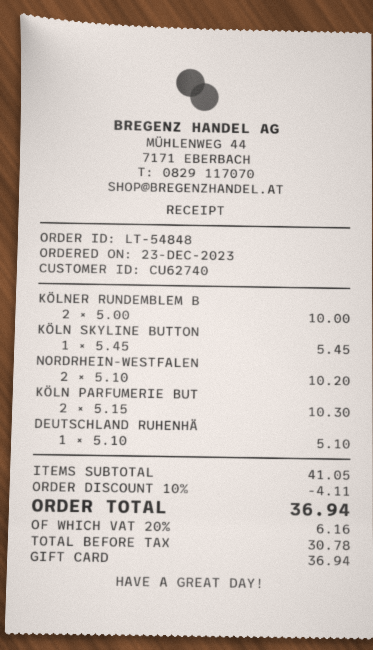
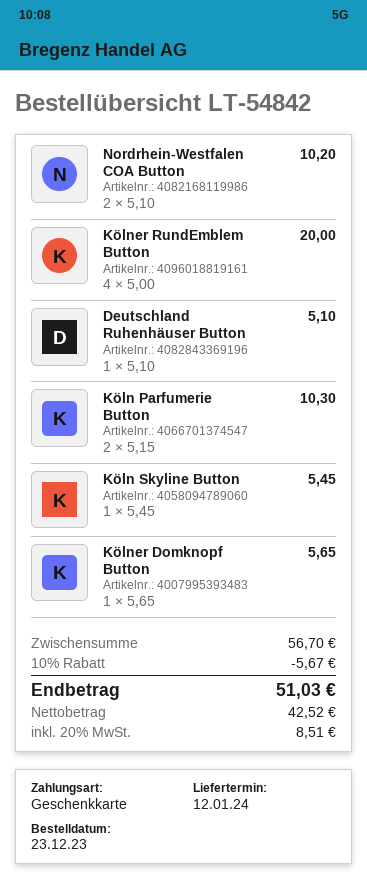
order number: LT-54848 -> LT-54842
KÖLNER RUNDEMBLEM B: 2 x 5.00 = 10.00 -> 4 x 5.00 = 20.00
Kölner Domknopf Button: none -> 1 x 5.65 = 5.65
subtotal: 41.05 -> 56.70
discount: 10% = 4.11 -> 10% = 5.67
net: 30.78 -> 42.52
tax: 20% = 6.16 -> 20% = 8.51
total: 36.94 -> 51.03

